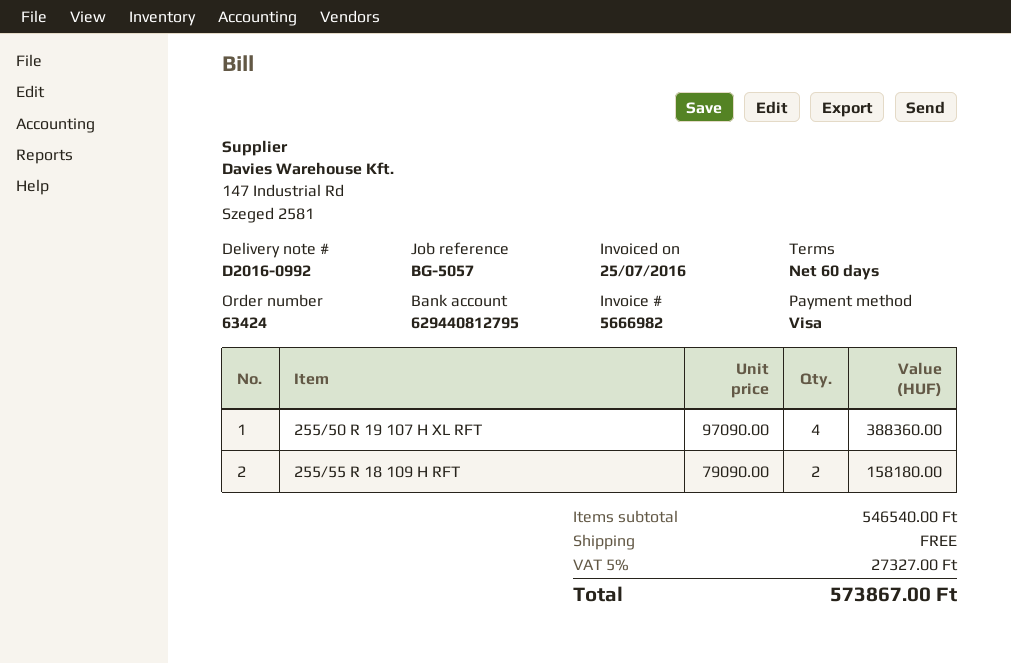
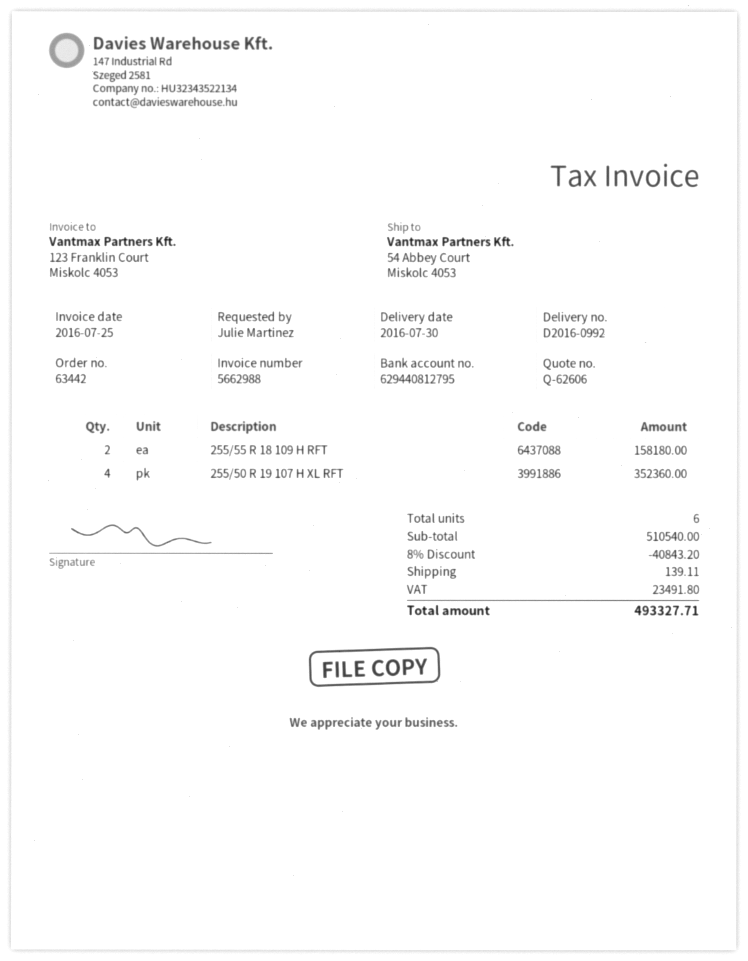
order number: 63424 -> 63442
invoice number: 5666982 -> 5662988
255/50 R 19 107 H XL RFT: 4 for 388360.00 -> 4 for 352360.00
subtotal: 546540.00 -> 510540.00
discount: none -> 8% = 40843.20
shipping: 0.00 -> 139.11
tax: 27327.00 -> 23491.80
total: 573867.00 -> 493327.71

